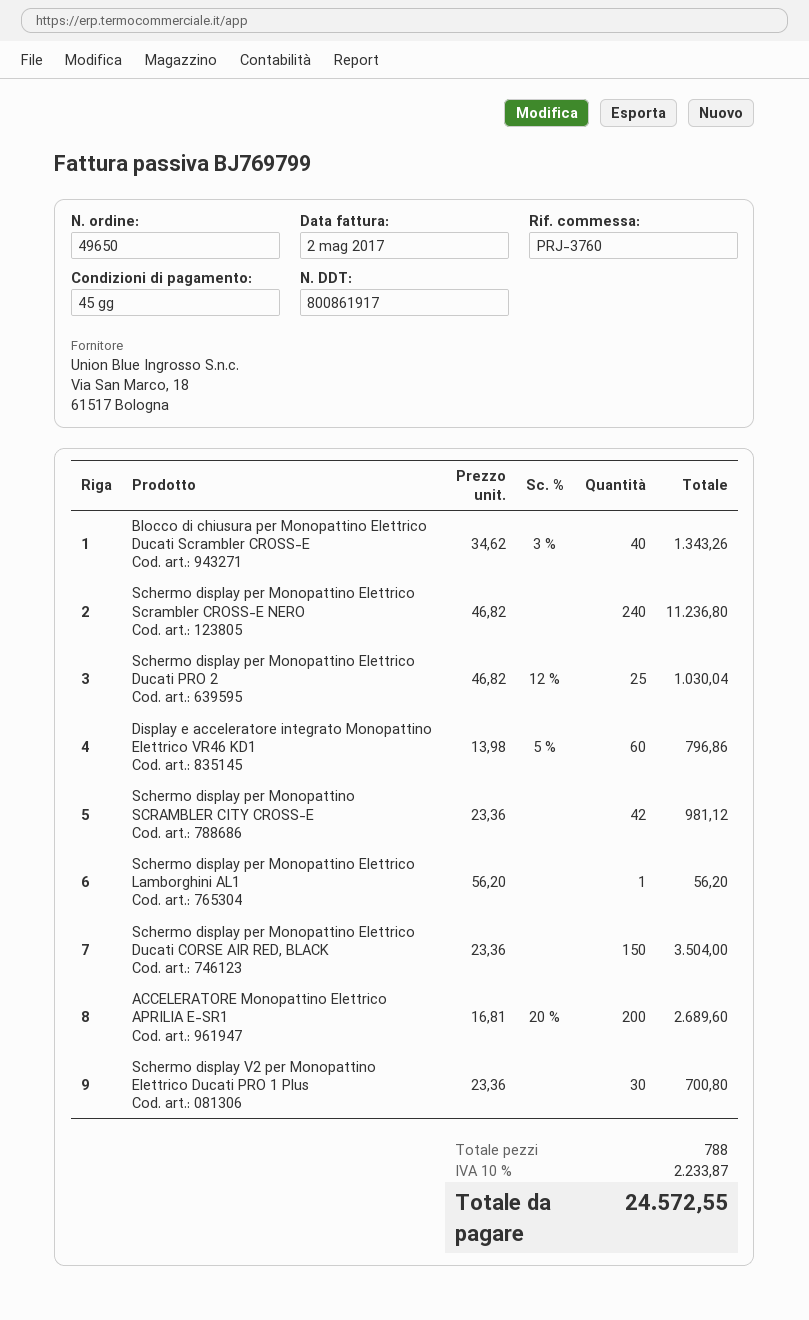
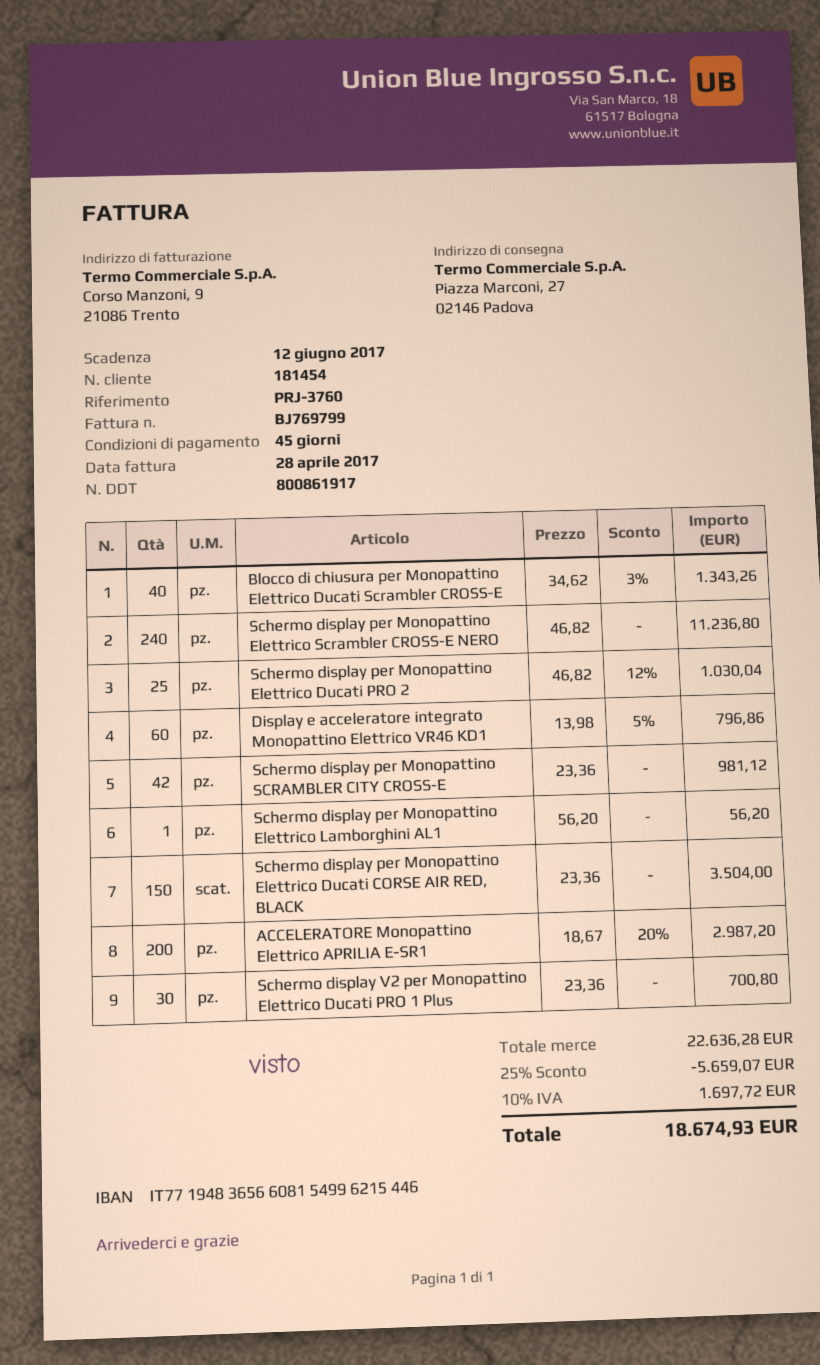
invoice date: 2017-05-02 -> 2017-04-28
ACCELERATORE Monopattino Elettrico APRILIA E-SR1: 200 x 16.81 - 20% = 2689.60 -> 200 x 18.67 - 20% = 2987.20
discount: none -> 25% = 5659.07
tax: 10% = 2233.87 -> 10% = 1697.72
total: 24572.55 -> 18674.93

